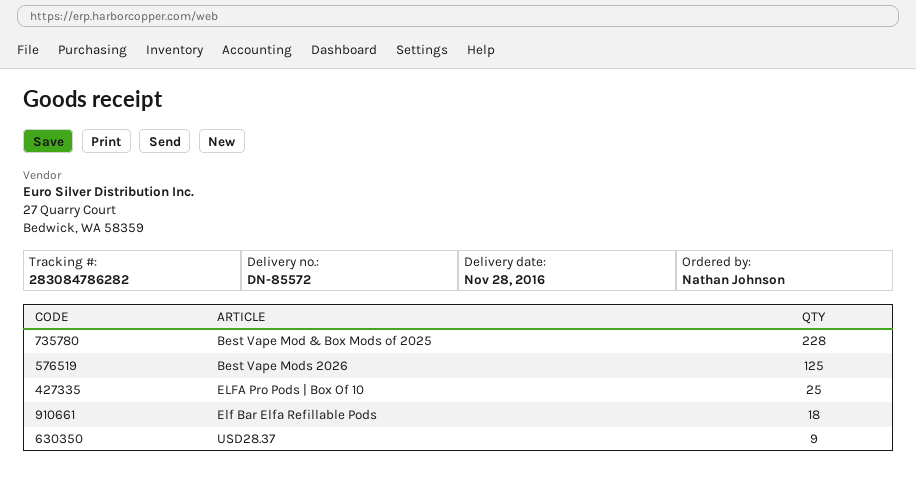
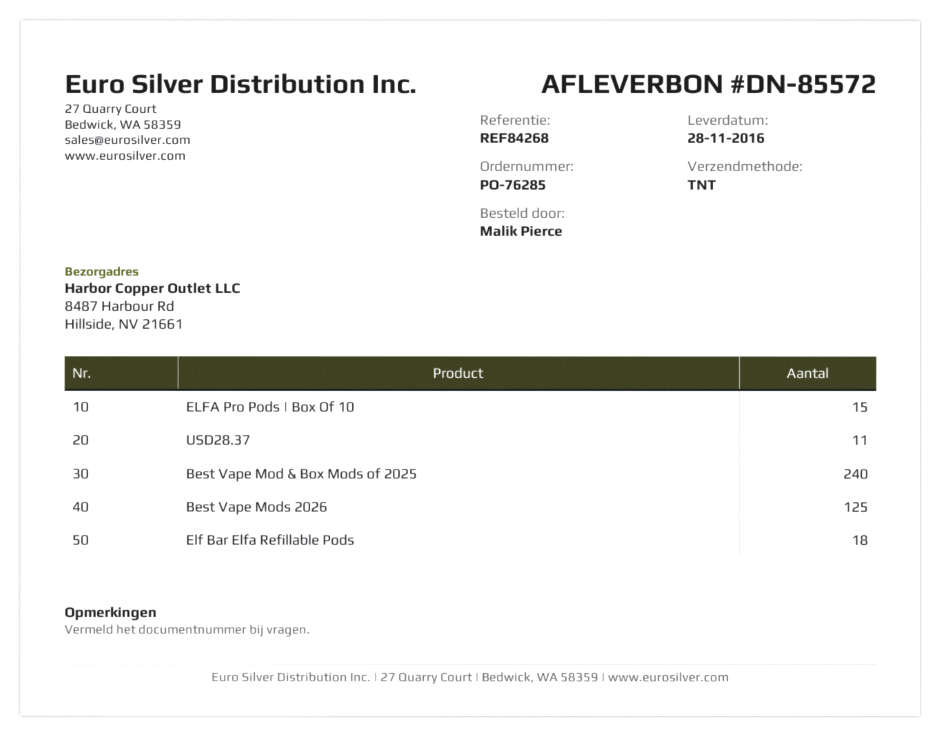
ordered by: Nathan Johnson -> Malik Pierce
Best Vape Mod & Box Mods of 2025: 228 -> 240
ELFA Pro Pods | Box Of 10: 25 -> 15
USD28.37: 9 -> 11

